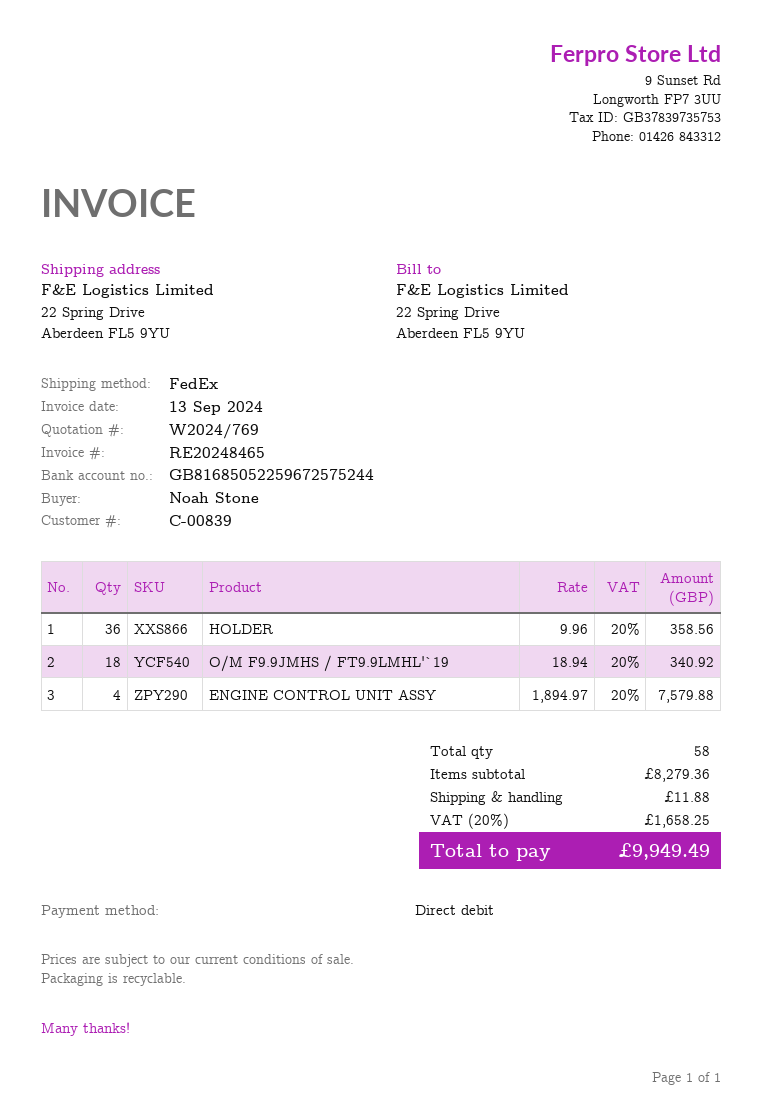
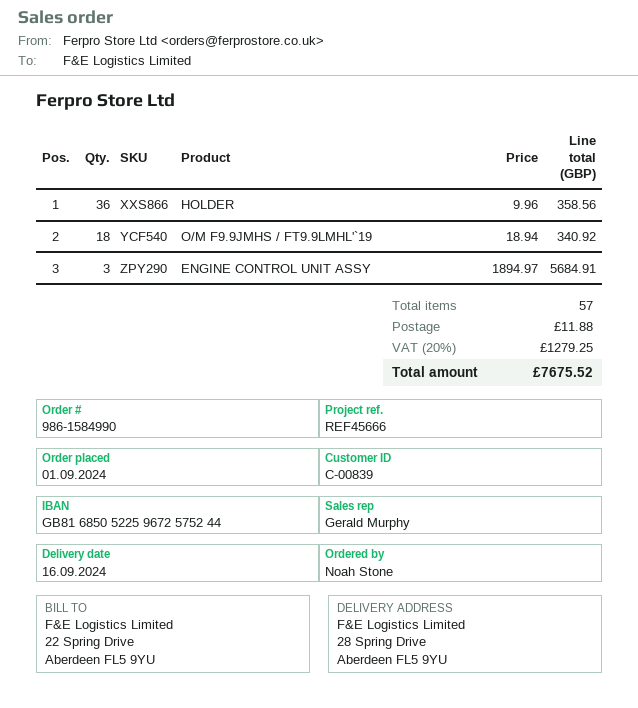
ship to: 22 Spring Drive, Aberdeen FL5 9YU -> 28 Spring Drive, Aberdeen FL5 9YU
ENGINE CONTROL UNIT ASSY: 4 x 1894.97 = 7579.88 -> 3 x 1894.97 = 5684.91
total quantity: 58 -> 57
tax: 20% = 1658.25 -> 20% = 1279.25
total: 9949.49 -> 7675.52

